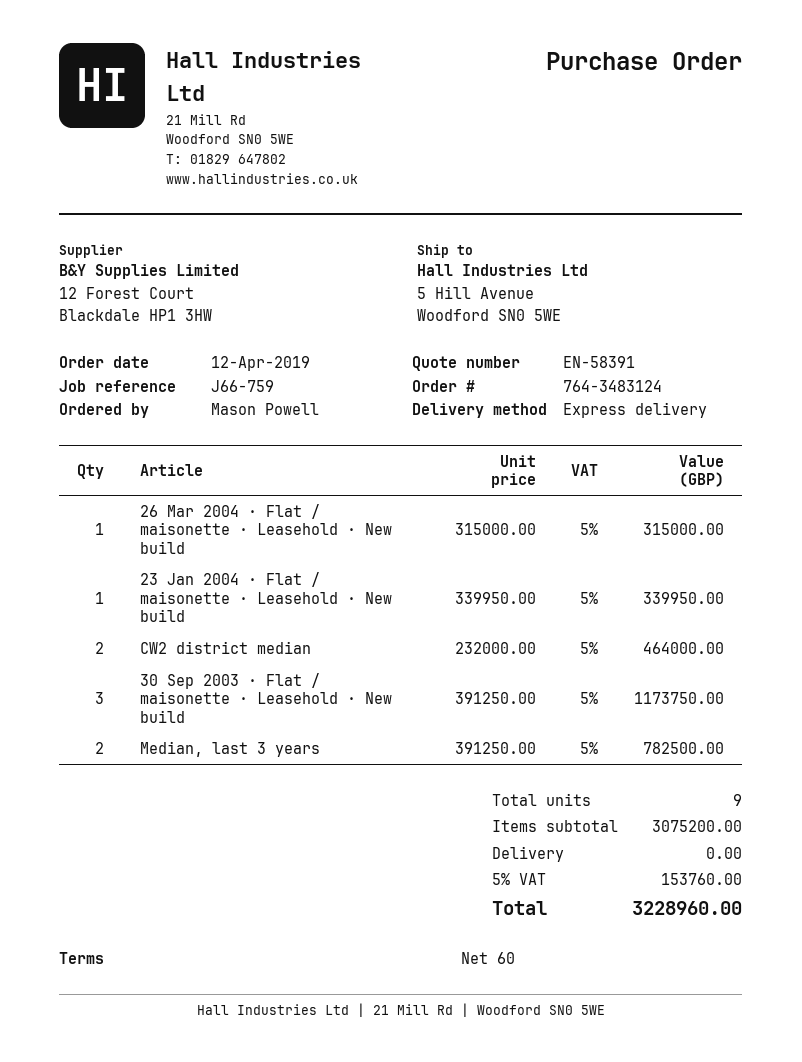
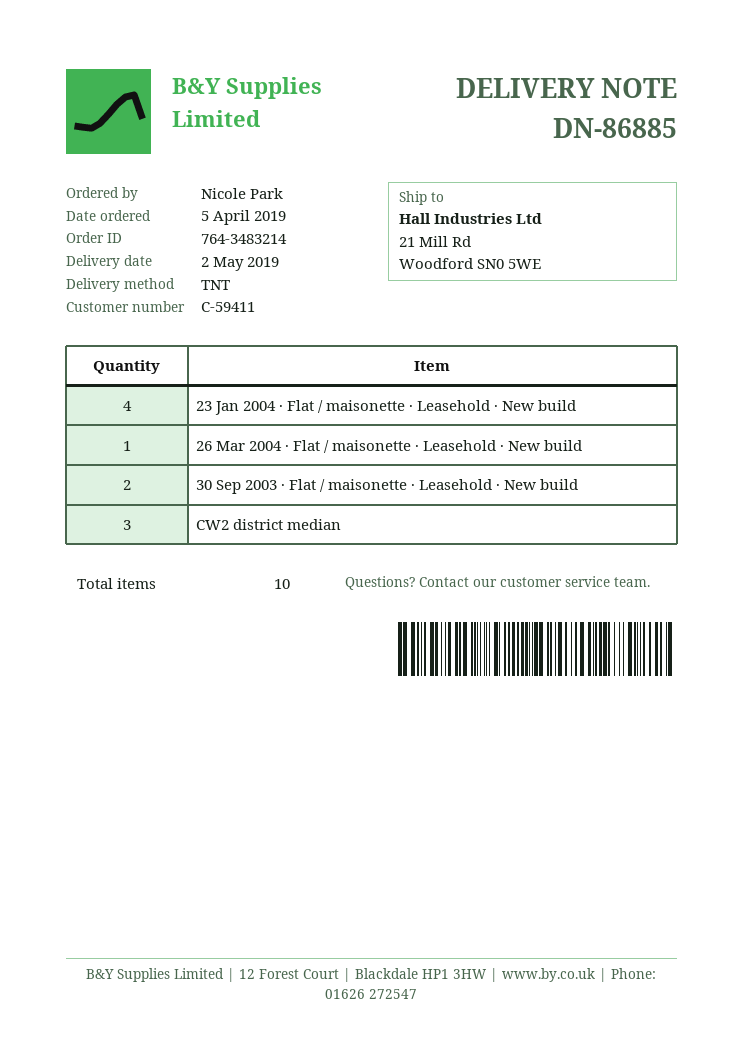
order number: 764-3483124 -> 764-3483214
order date: 2019-04-12 -> 2019-04-05
ordered by: Mason Powell -> Nicole Park
shipping method: express -> TNT
ship to: 5 Hill Avenue, Woodford SN0 5WE -> 21 Mill Rd, Woodford SN0 5WE
23 Jan 2004 · Flat / maisonette · Leasehold · New build: 1 -> 4
CW2 district median: 2 -> 3
30 Sep 2003 · Flat / maisonette · Leasehold · New build: 3 -> 2
Median, last 3 years: 2 -> none
total quantity: 9 -> 10

